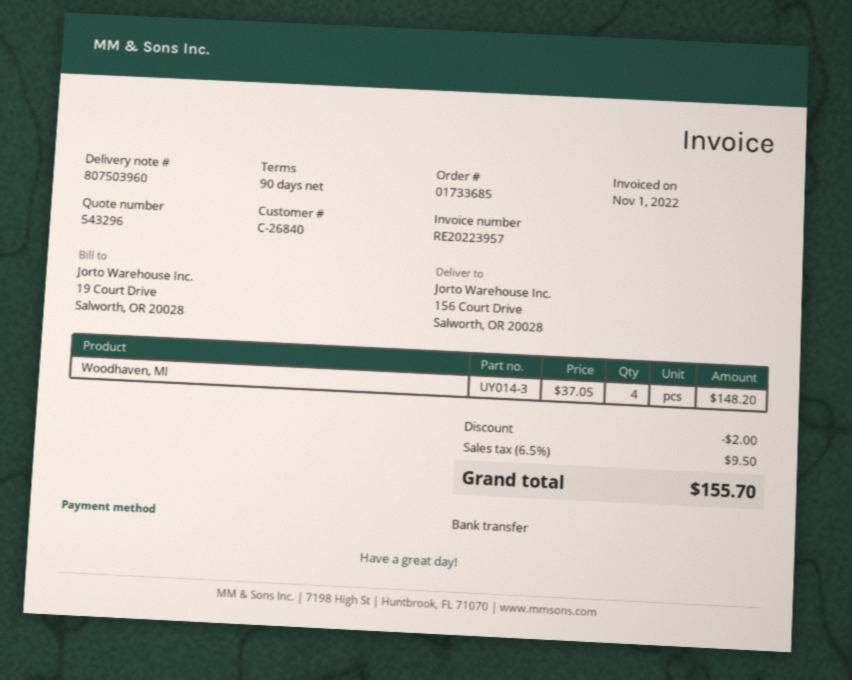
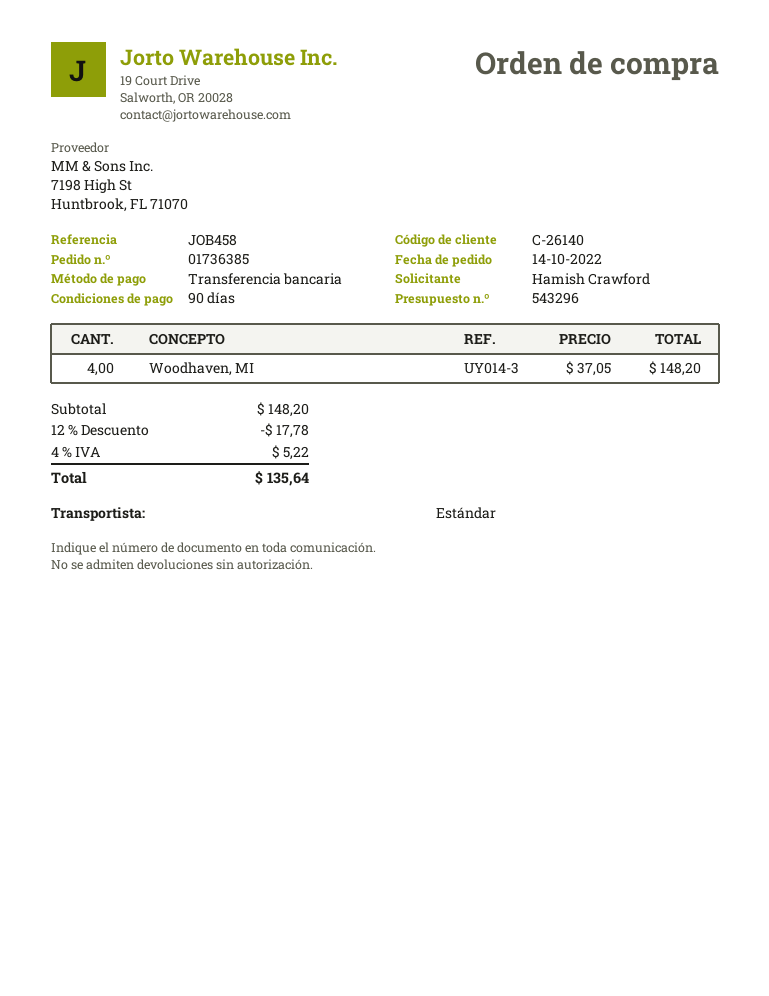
order number: 01733685 -> 01736385
customer number: C-26840 -> C-26140
discount: 2.00 -> 17.78
tax: 6.5% = 9.50 -> 4% = 5.22
total: 155.70 -> 135.64

